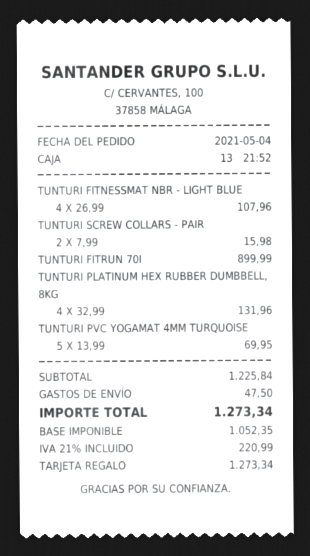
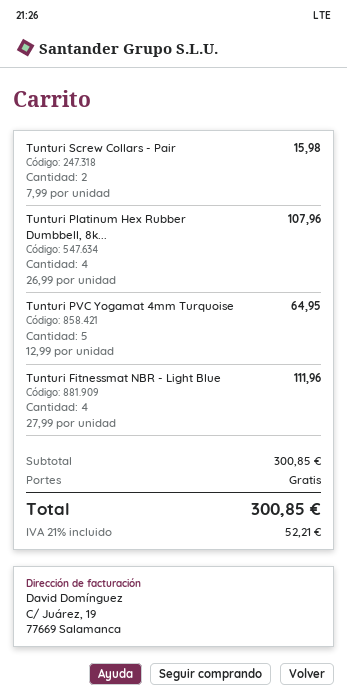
TUNTURI FITNESSMAT NBR - LIGHT BLUE: 4 x 26.99 = 107.96 -> 4 x 27.99 = 111.96
TUNTURI FITRUN 70I: 1 x 899.99 = 899.99 -> none
TUNTURI PLATINUM HEX RUBBER DUMBBELL, 8KG: 4 x 32.99 = 131.96 -> 4 x 26.99 = 107.96
TUNTURI PVC YOGAMAT 4MM TURQUOISE: 5 x 13.99 = 69.95 -> 5 x 12.99 = 64.95
subtotal: 1225.84 -> 300.85
shipping: 47.50 -> 0.00
tax: 21% = 220.99 -> 21% = 52.21
total: 1273.34 -> 300.85

